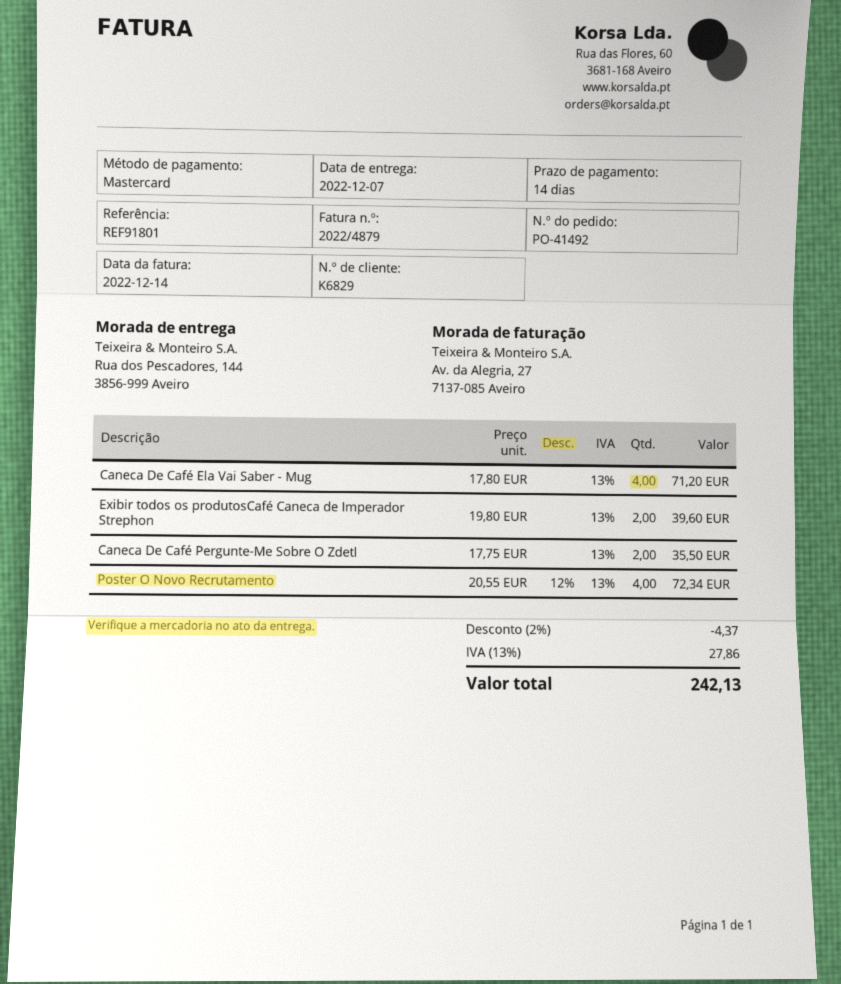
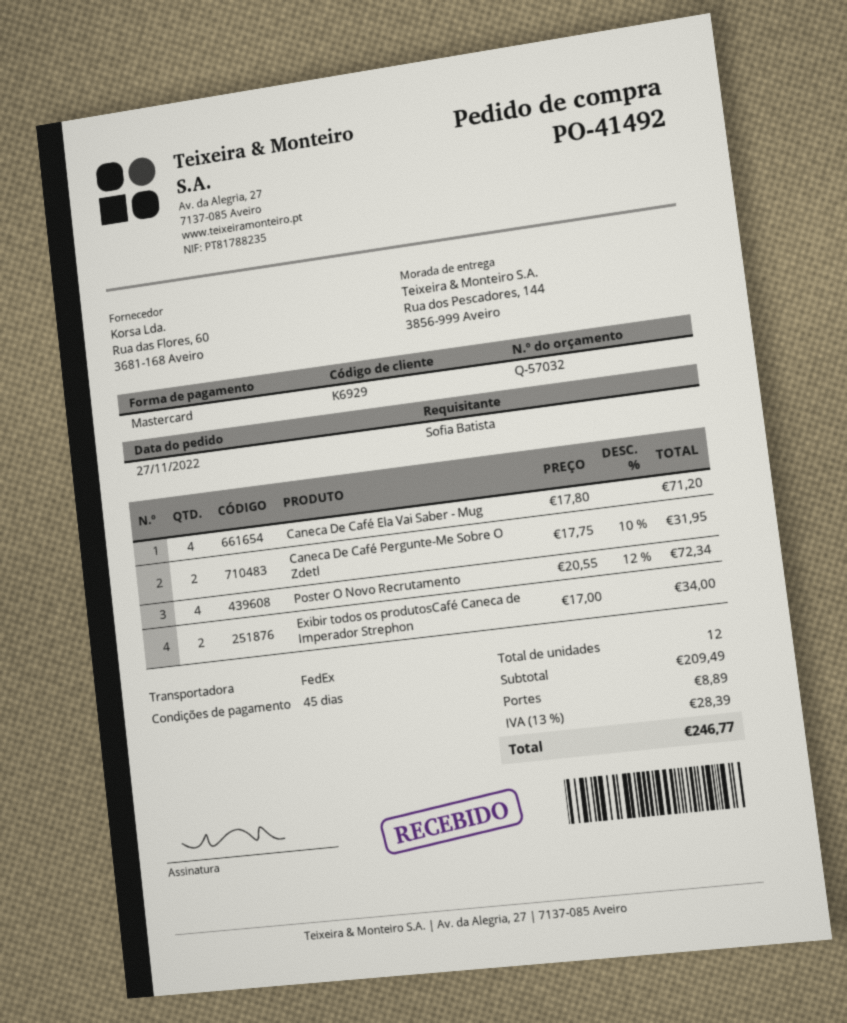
payment terms: 14 days -> 45 days
customer number: K6829 -> K6929
Exibir todos os produtosCafé Caneca de Imperador Strephon: 2 x 19.80 = 39.60 -> 2 x 17.00 = 34.00
Caneca De Café Pergunte-Me Sobre O Zdetl: 2 x 17.75 = 35.50 -> 2 x 17.75 - 10% = 31.95
discount: 2% = 4.37 -> none
shipping: none -> 8.89
tax: 13% = 27.86 -> 13% = 28.39
total: 242.13 -> 246.77

